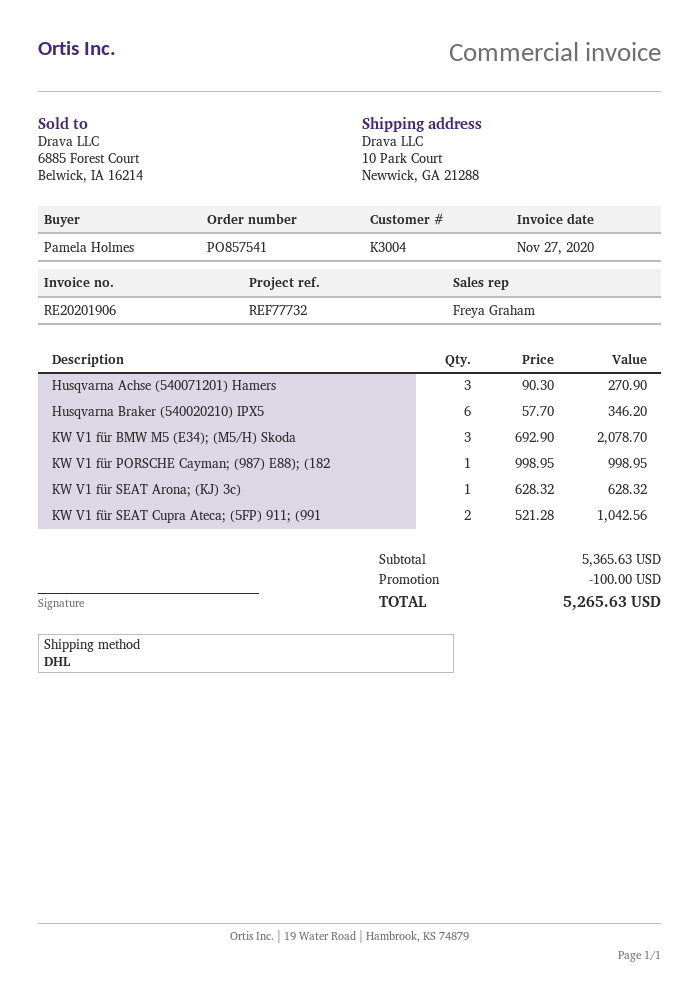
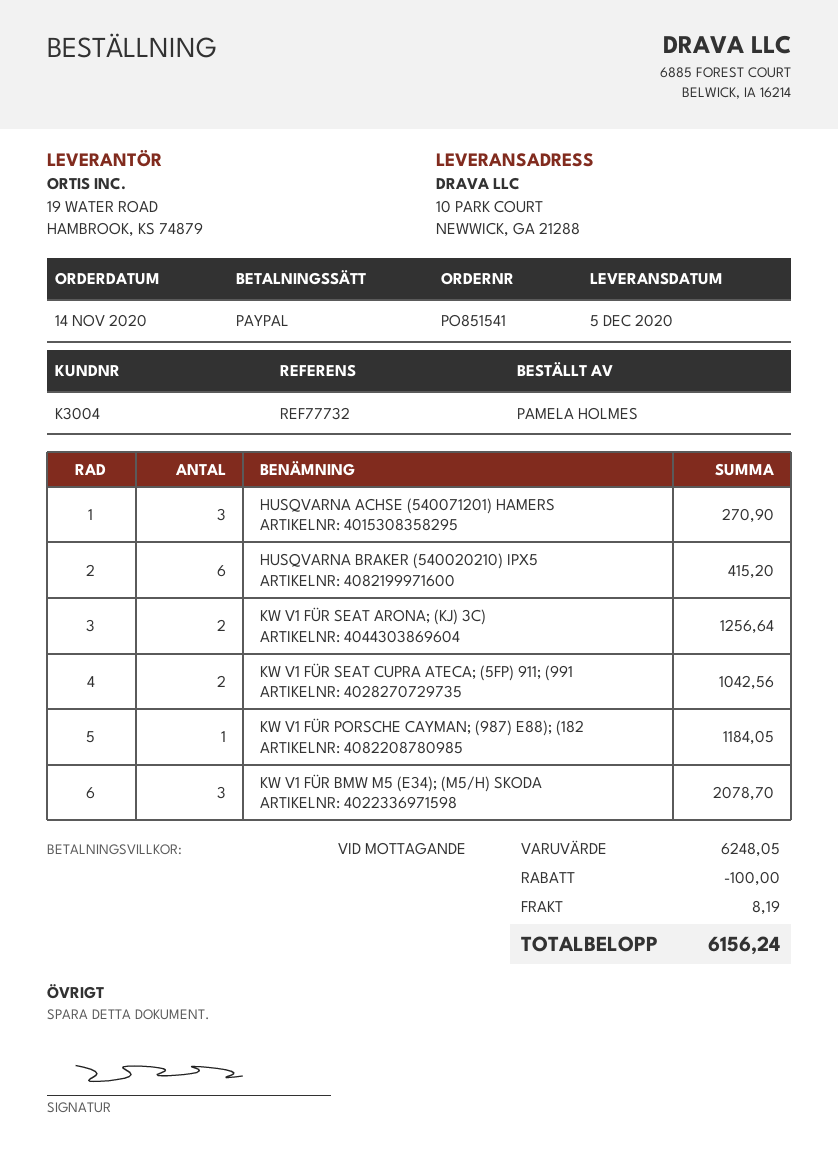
order number: PO857541 -> PO851541
Husqvarna Braker (540020210) IPX5: 6 for 346.20 -> 6 for 415.20
KW V1 für PORSCHE Cayman; (987) E88); (182: 1 for 998.95 -> 1 for 1184.05
KW V1 für SEAT Arona; (KJ) 3c): 1 for 628.32 -> 2 for 1256.64
subtotal: 5365.63 -> 6248.05
shipping: none -> 8.19
total: 5265.63 -> 6156.24

